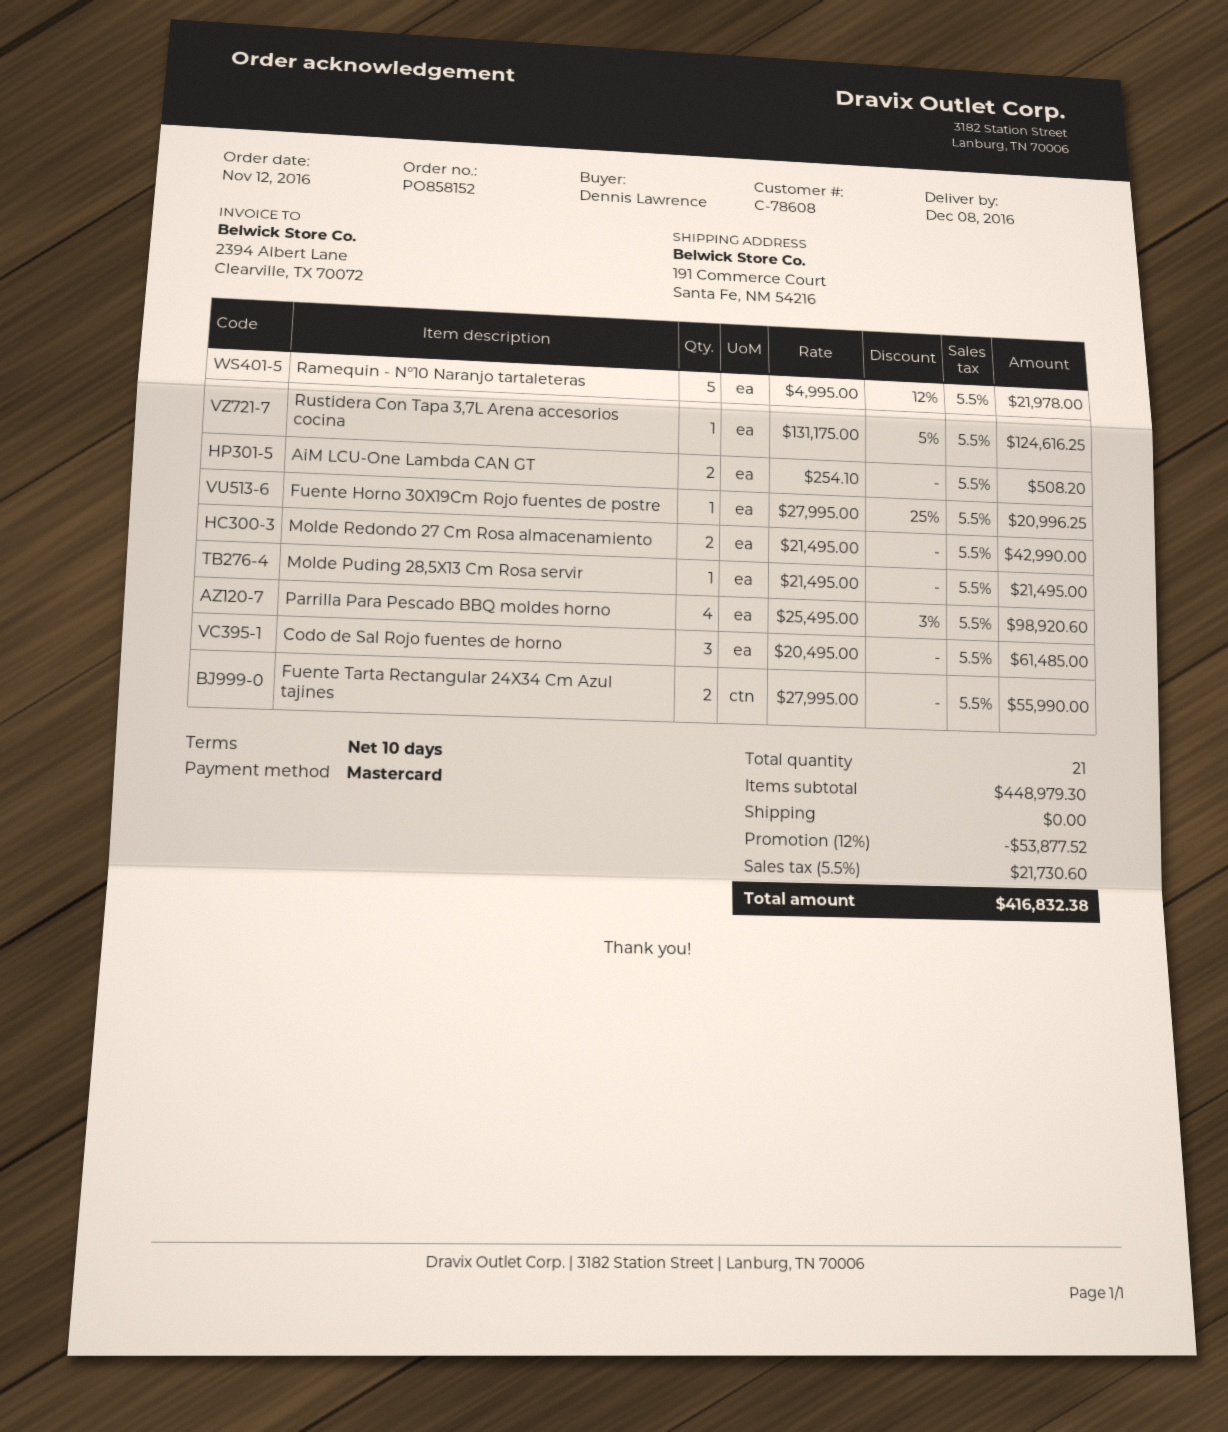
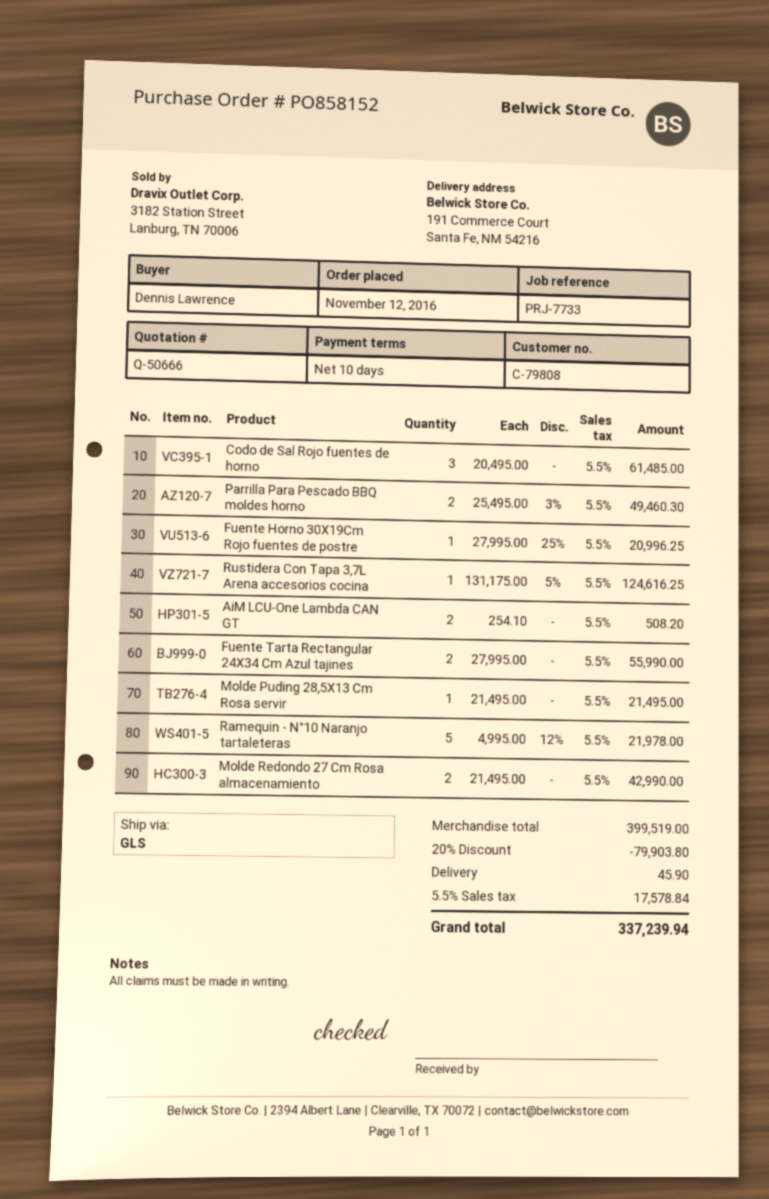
customer number: C-78608 -> C-79808
Parrilla Para Pescado BBQ moldes horno: 4 x 25495.00 - 3% = 98920.60 -> 2 x 25495.00 - 3% = 49460.30
subtotal: 448979.30 -> 399519.00
discount: 12% = 53877.52 -> 20% = 79903.80
shipping: 0.00 -> 45.90
tax: 5.5% = 21730.60 -> 5.5% = 17578.84
total: 416832.38 -> 337239.94

